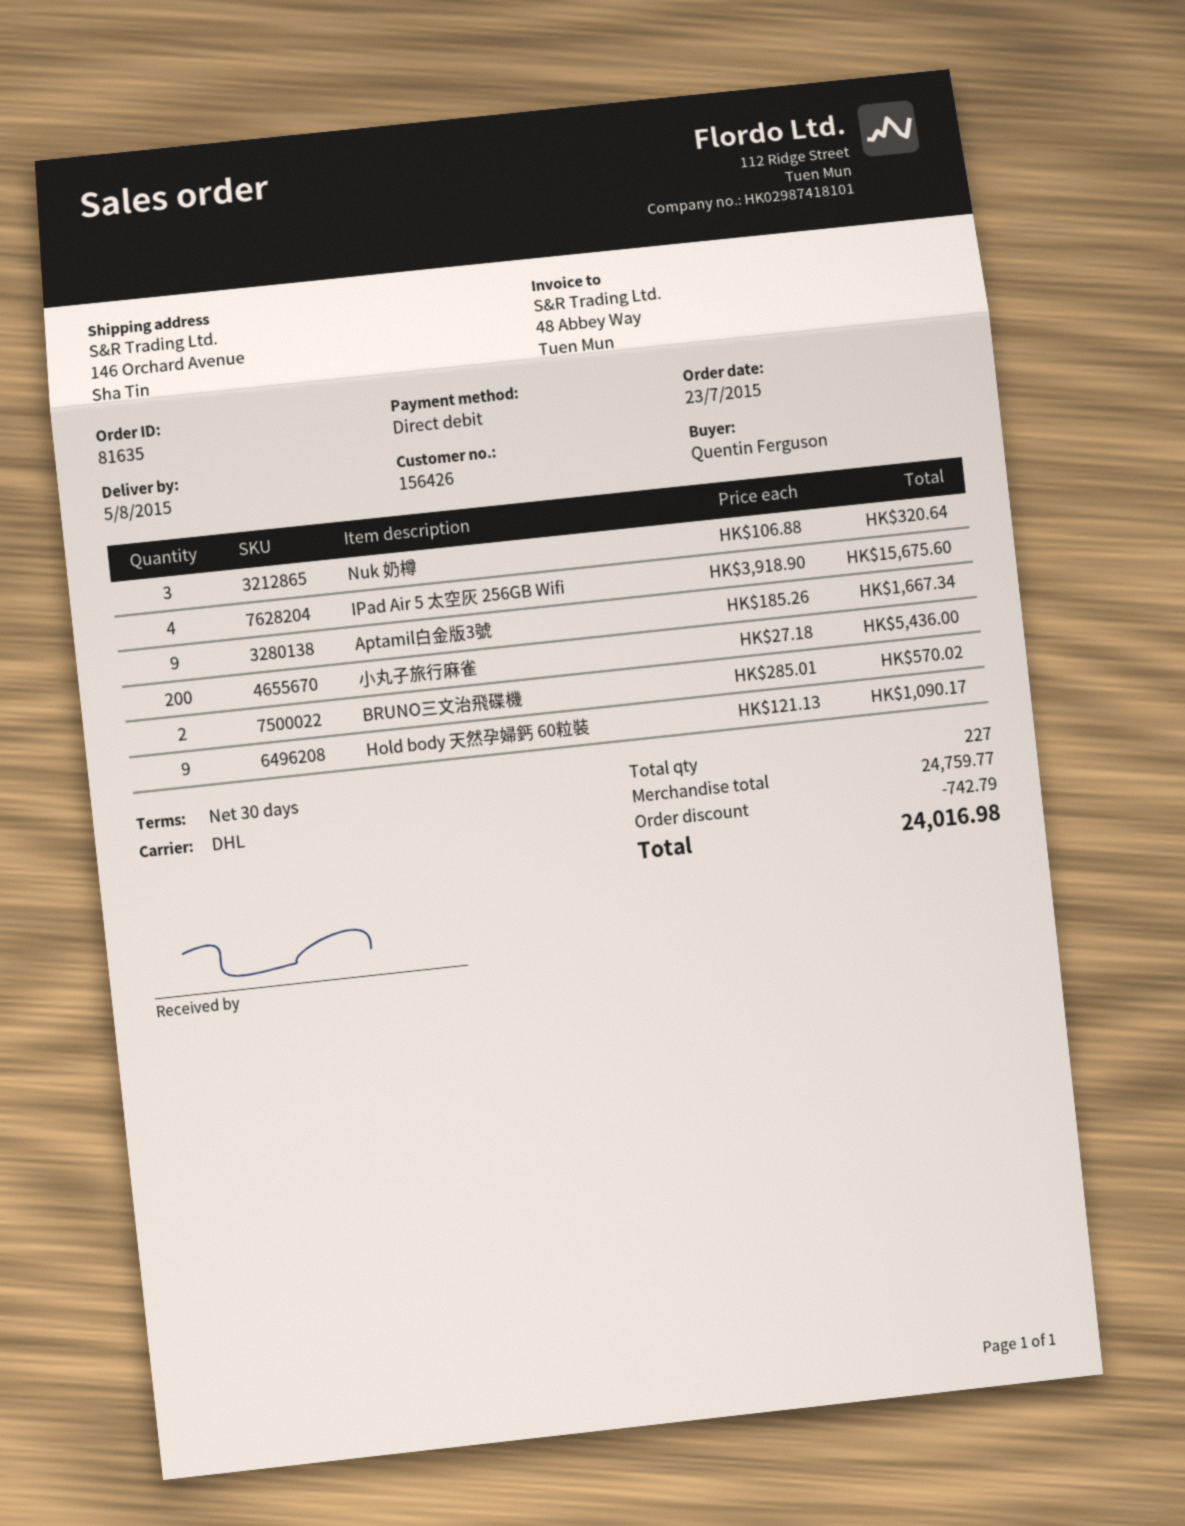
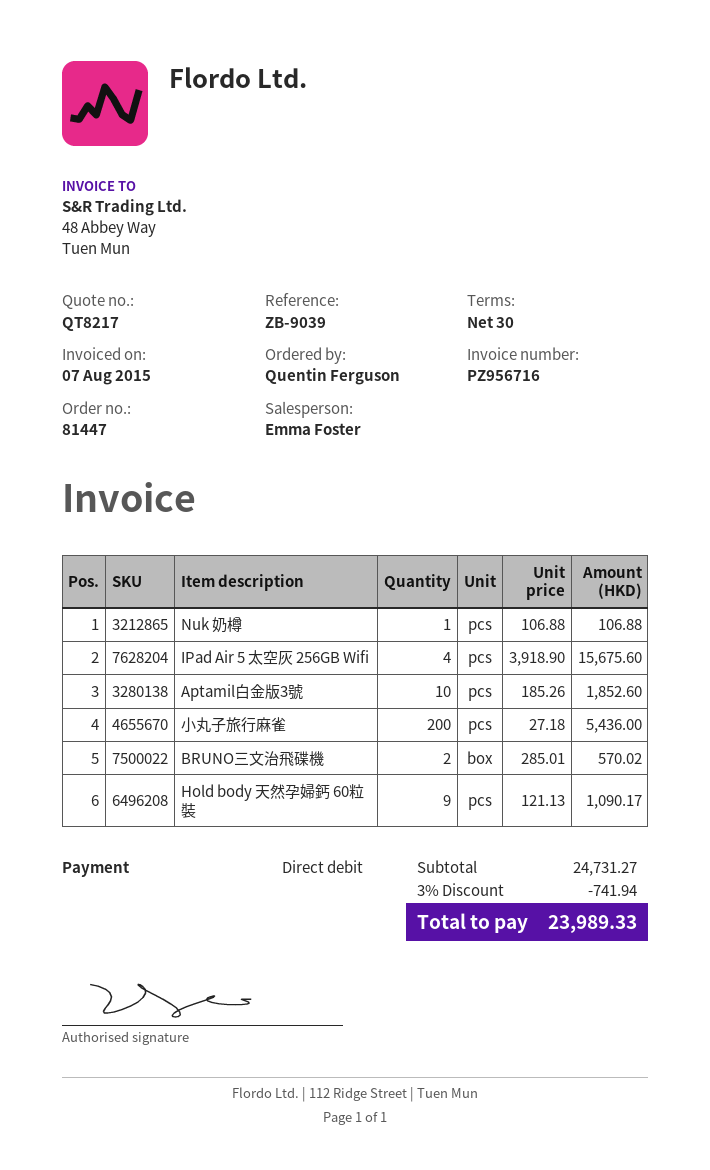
order number: 81635 -> 81447
Nuk 奶樽: 3 x 106.88 = 320.64 -> 1 x 106.88 = 106.88
Aptamil白金版3號: 9 x 185.26 = 1667.34 -> 10 x 185.26 = 1852.60
subtotal: 24759.77 -> 24731.27
discount: 742.79 -> 741.94
total: 24016.98 -> 23989.33

